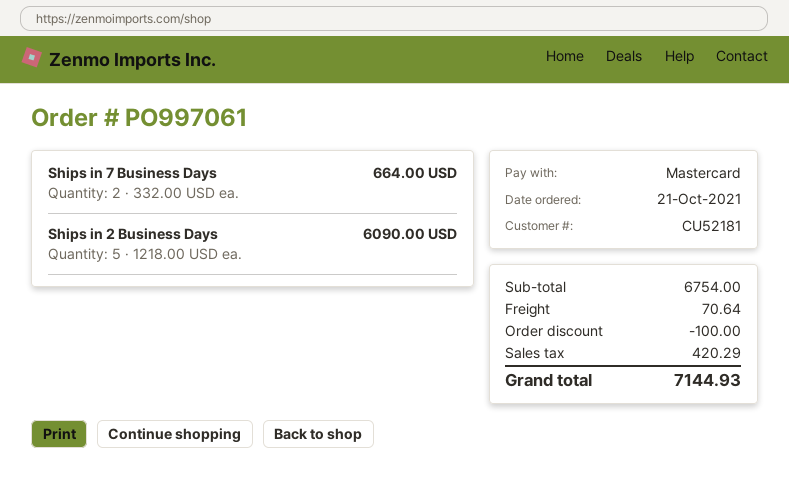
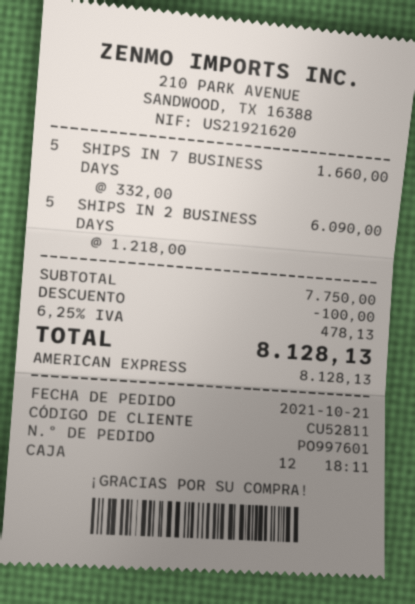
order number: PO997061 -> PO997601
customer number: CU52181 -> CU52811
payment method: Mastercard -> American Express
Ships in 7 Business Days: 2 x 332.00 = 664.00 -> 5 x 332.00 = 1660.00
subtotal: 6754.00 -> 7750.00
shipping: 70.64 -> none
tax: 420.29 -> 478.13
total: 7144.93 -> 8128.13

